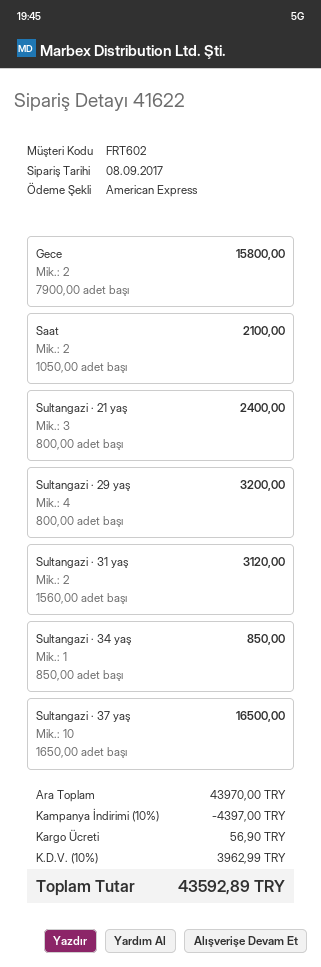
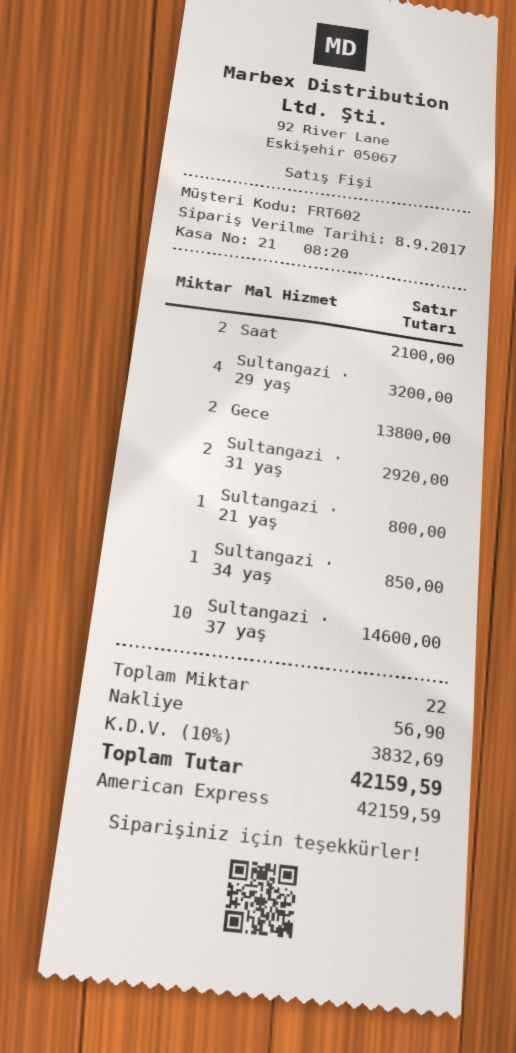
Gece: 2 for 15800.00 -> 2 for 13800.00
Sultangazi · 21 yaş: 3 for 2400.00 -> 1 for 800.00
Sultangazi · 31 yaş: 2 for 3120.00 -> 2 for 2920.00
Sultangazi · 37 yaş: 10 for 16500.00 -> 10 for 14600.00
discount: 10% = 4397.00 -> none
tax: 10% = 3962.99 -> 10% = 3832.69
total: 43592.89 -> 42159.59

